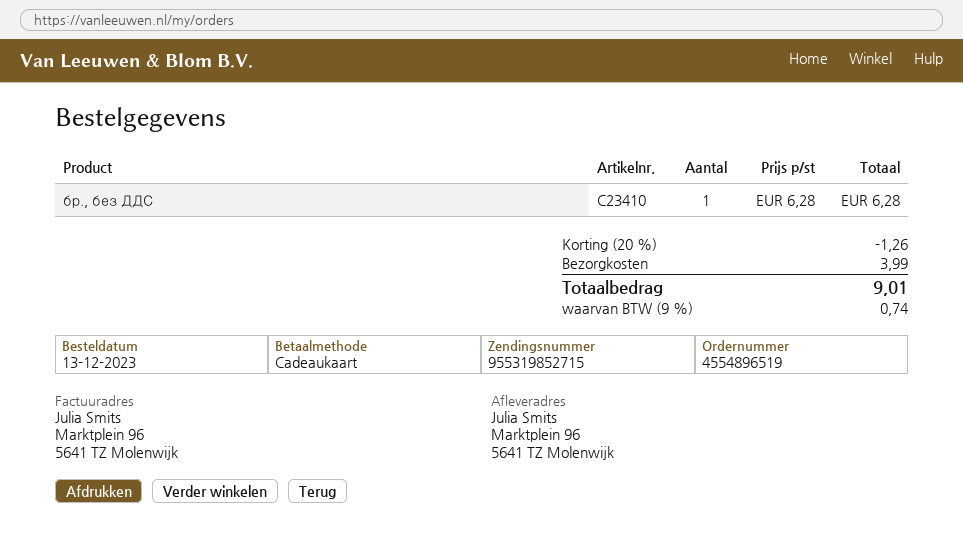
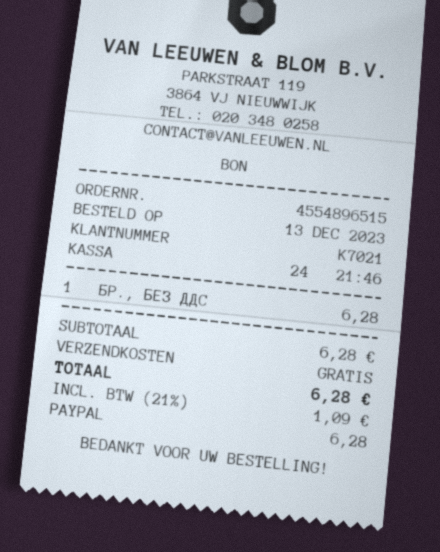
order number: 4554896519 -> 4554896515
payment method: gift card -> PayPal
discount: 20% = 1.26 -> none
shipping: 3.99 -> 0.00
tax: 9% = 0.74 -> 21% = 1.09
total: 9.01 -> 6.28

